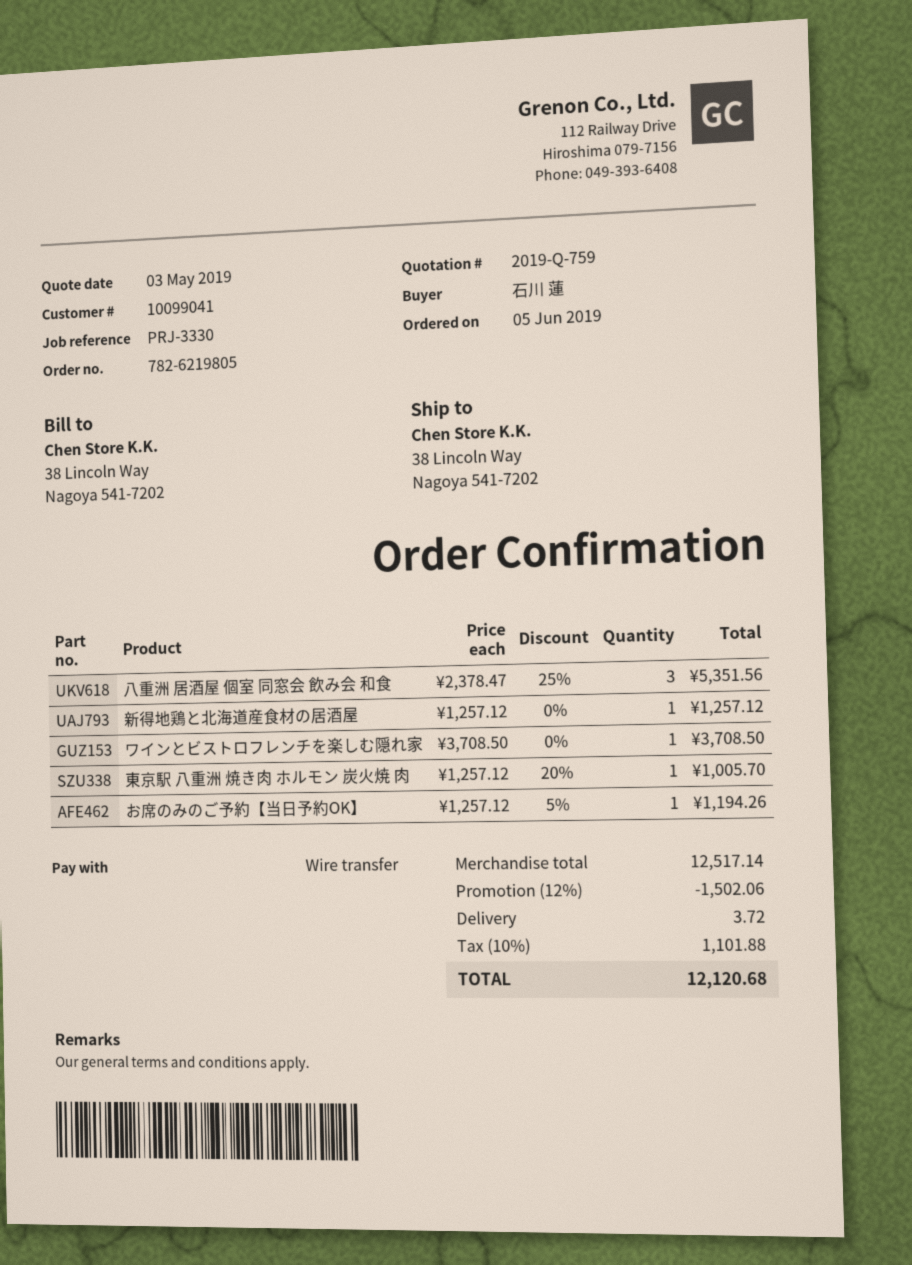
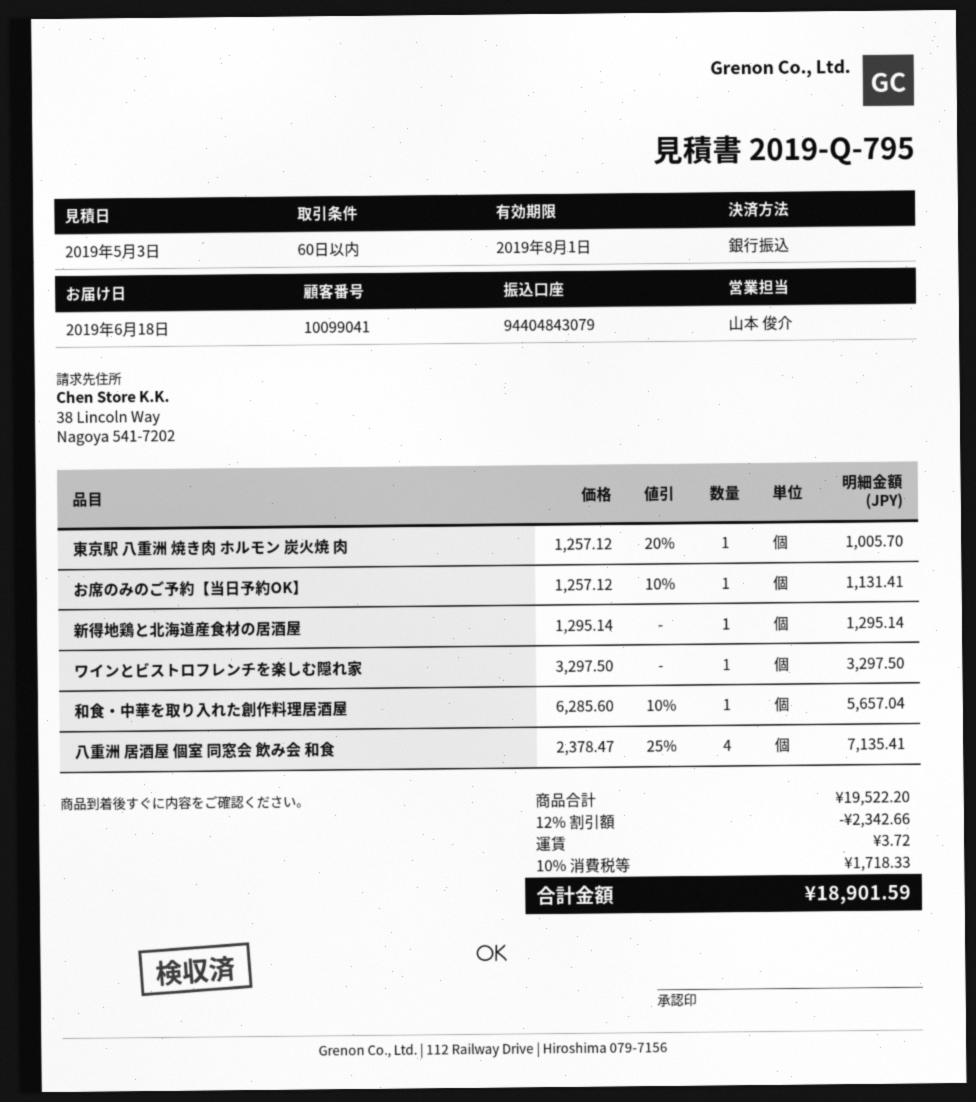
quote number: 2019-Q-759 -> 2019-Q-795
八重洲 居酒屋 個室 同窓会 飲み会 和食: 3 x 2378.47 - 25% = 5351.56 -> 4 x 2378.47 - 25% = 7135.41
新得地鶏と北海道産食材の居酒屋: 1 x 1257.12 = 1257.12 -> 1 x 1295.14 = 1295.14
ワインとビストロフレンチを楽しむ隠れ家: 1 x 3708.50 = 3708.50 -> 1 x 3297.50 = 3297.50
お席のみのご予約【当日予約OK】: 1 x 1257.12 - 5% = 1194.26 -> 1 x 1257.12 - 10% = 1131.41
和食・中華を取り入れた創作料理居酒屋: none -> 1 x 6285.60 - 10% = 5657.04
subtotal: 12517.14 -> 19522.20
discount: 12% = 1502.06 -> 12% = 2342.66
tax: 10% = 1101.88 -> 10% = 1718.33
total: 12120.68 -> 18901.59

